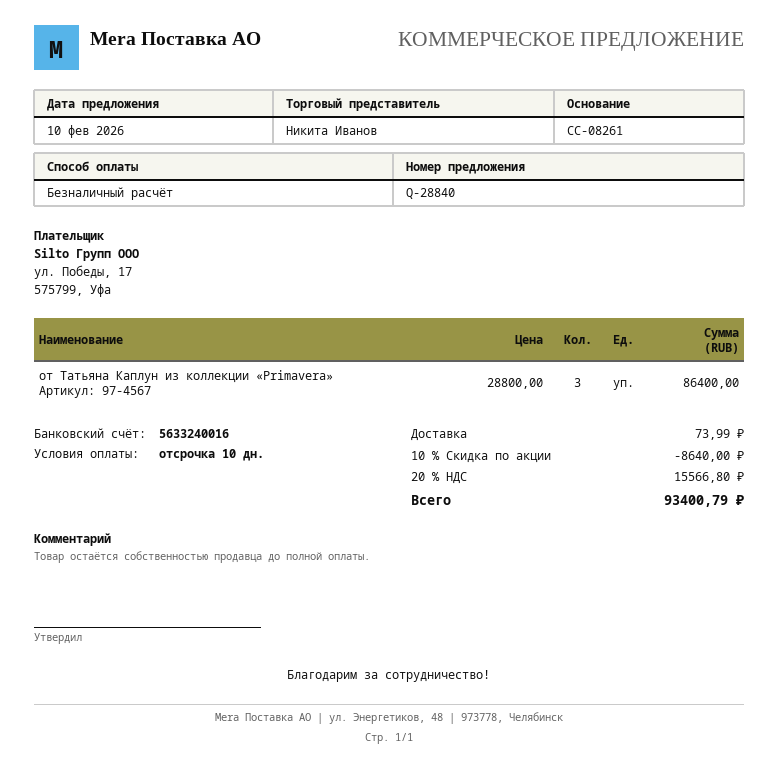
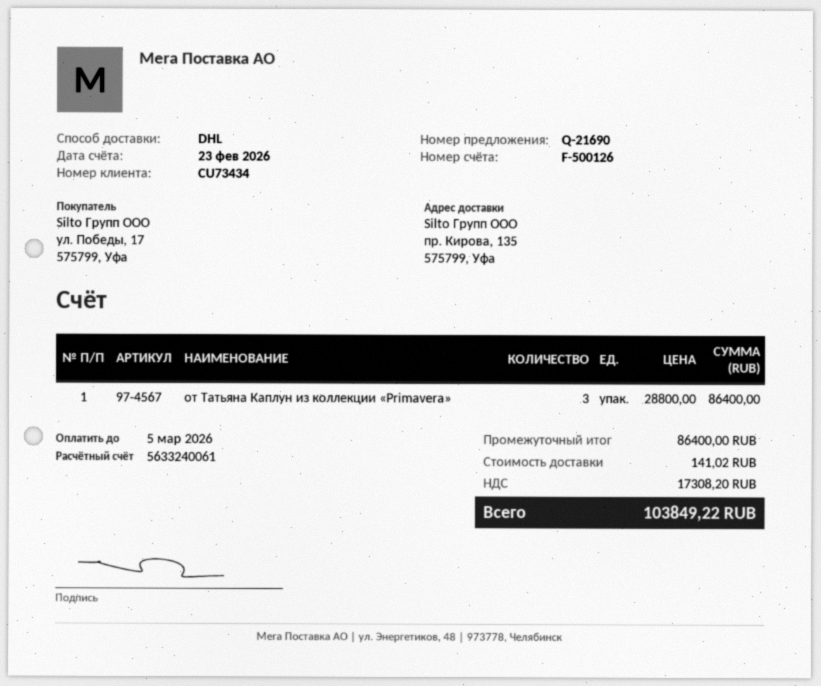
quote number: Q-28840 -> Q-21690
bank account: 5633240016 -> 5633240061
discount: 10% = 8640.00 -> none
shipping: 73.99 -> 141.02
tax: 15566.80 -> 17308.20
total: 93400.79 -> 103849.22

